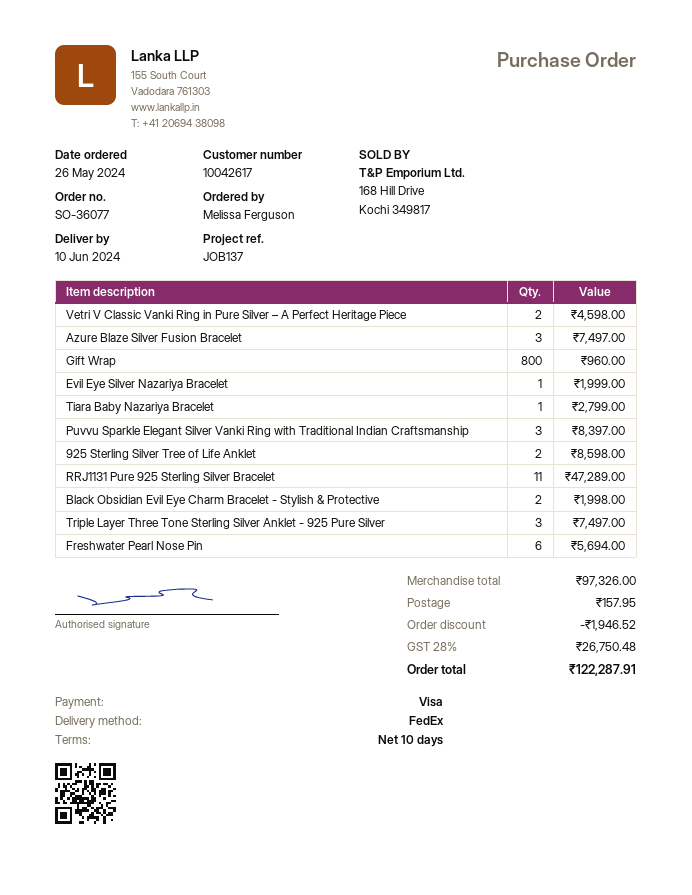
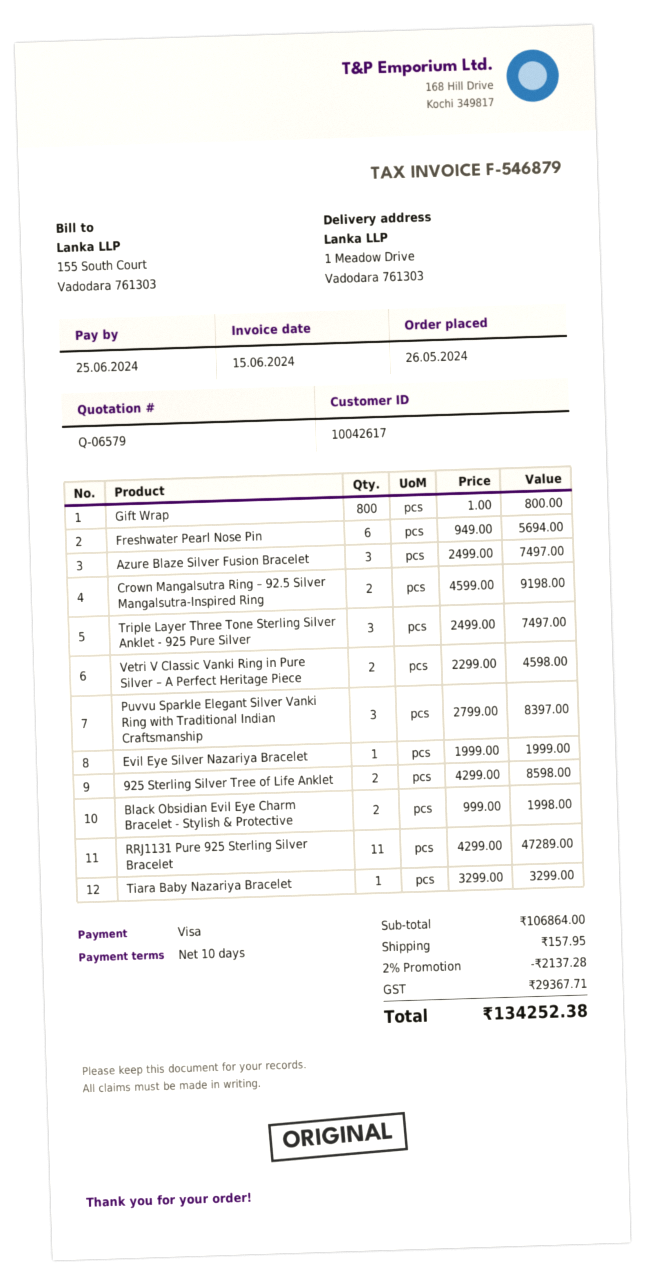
Gift Wrap: 800 for 960.00 -> 800 for 800.00
Tiara Baby Nazariya Bracelet: 1 for 2799.00 -> 1 for 3299.00
Crown Mangalsutra Ring – 92.5 Silver Mangalsutra-Inspired Ring: none -> 2 for 9198.00
subtotal: 97326.00 -> 106864.00
discount: 1946.52 -> 2137.28
tax: 26750.48 -> 29367.71
total: 122287.91 -> 134252.38

